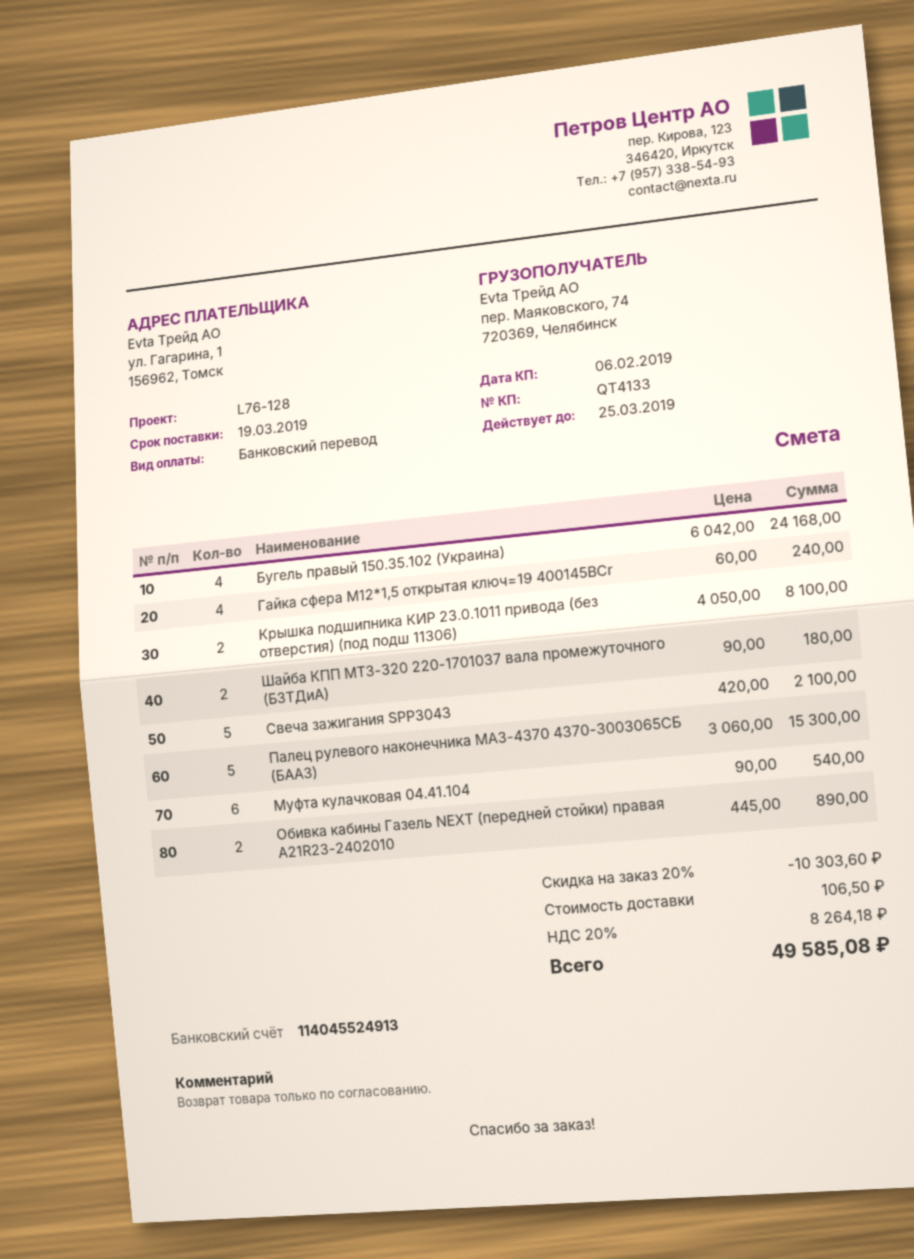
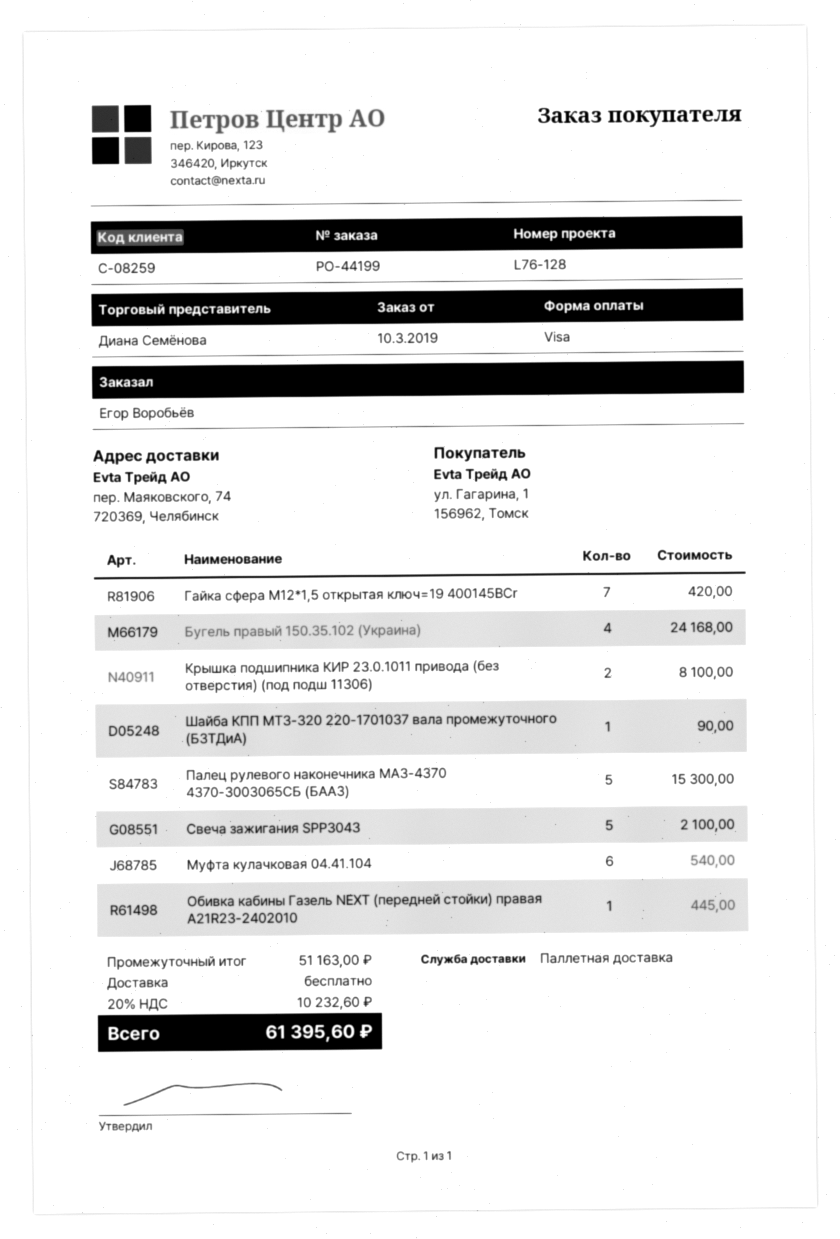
payment method: bank transfer -> Visa
Гайка сфера M12*1,5 открытая ключ=19 400145BCr: 4 for 240.00 -> 7 for 420.00
Шайба КПП МТЗ-320 220-1701037 вала промежуточного (БЗТДиА): 2 for 180.00 -> 1 for 90.00
Обивка кабины Газель NEXT (передней стойки) правая A21R23-2402010: 2 for 890.00 -> 1 for 445.00
discount: 20% = 10303.60 -> none
shipping: 106.50 -> 0.00
tax: 20% = 8264.18 -> 20% = 10232.60
total: 49585.08 -> 61395.60

